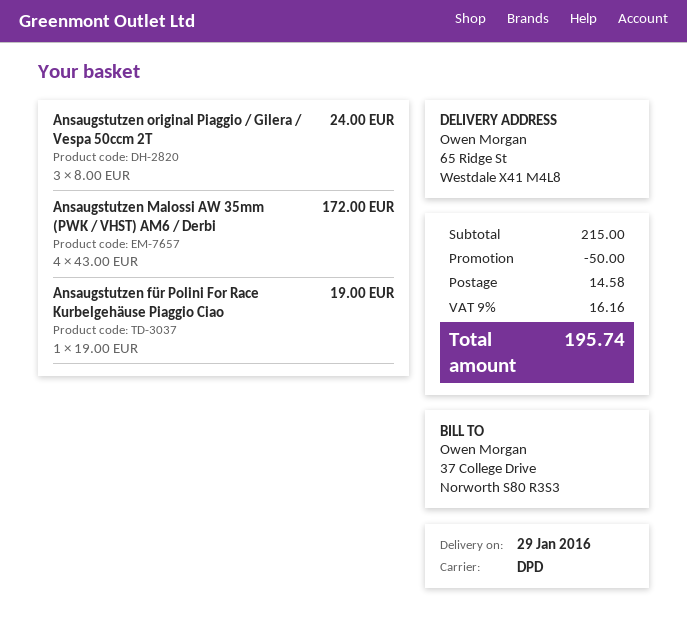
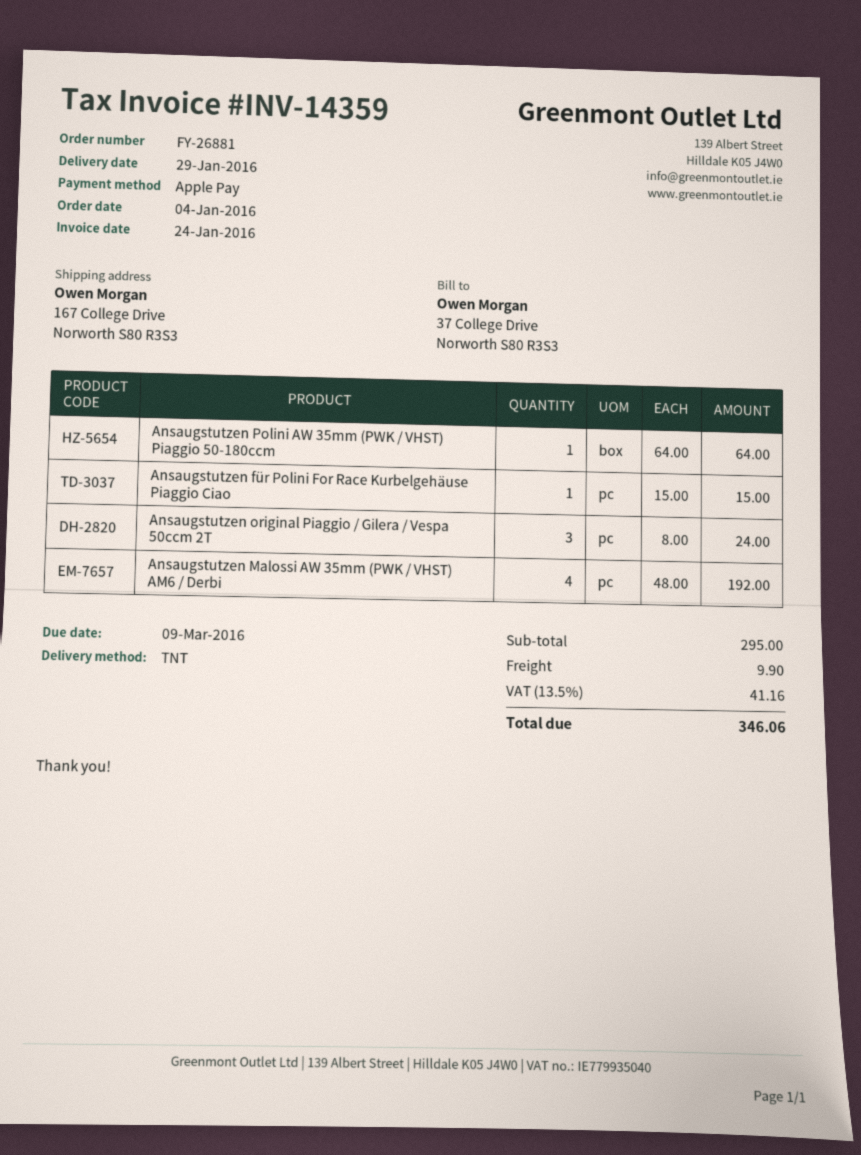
shipping method: DPD -> TNT
ship to: 65 Ridge St, Westdale X41 M4L8 -> 167 College Drive, Norworth S80 R3S3
Ansaugstutzen Malossi AW 35mm (PWK / VHST) AM6 / Derbi: 4 x 43.00 = 172.00 -> 4 x 48.00 = 192.00
Ansaugstutzen für Polini For Race Kurbelgehäuse Piaggio Ciao: 1 x 19.00 = 19.00 -> 1 x 15.00 = 15.00
Ansaugstutzen Polini AW 35mm (PWK / VHST) Piaggio 50-180ccm: none -> 1 x 64.00 = 64.00
subtotal: 215.00 -> 295.00
discount: 50.00 -> none
shipping: 14.58 -> 9.90
tax: 9% = 16.16 -> 13.5% = 41.16
total: 195.74 -> 346.06

